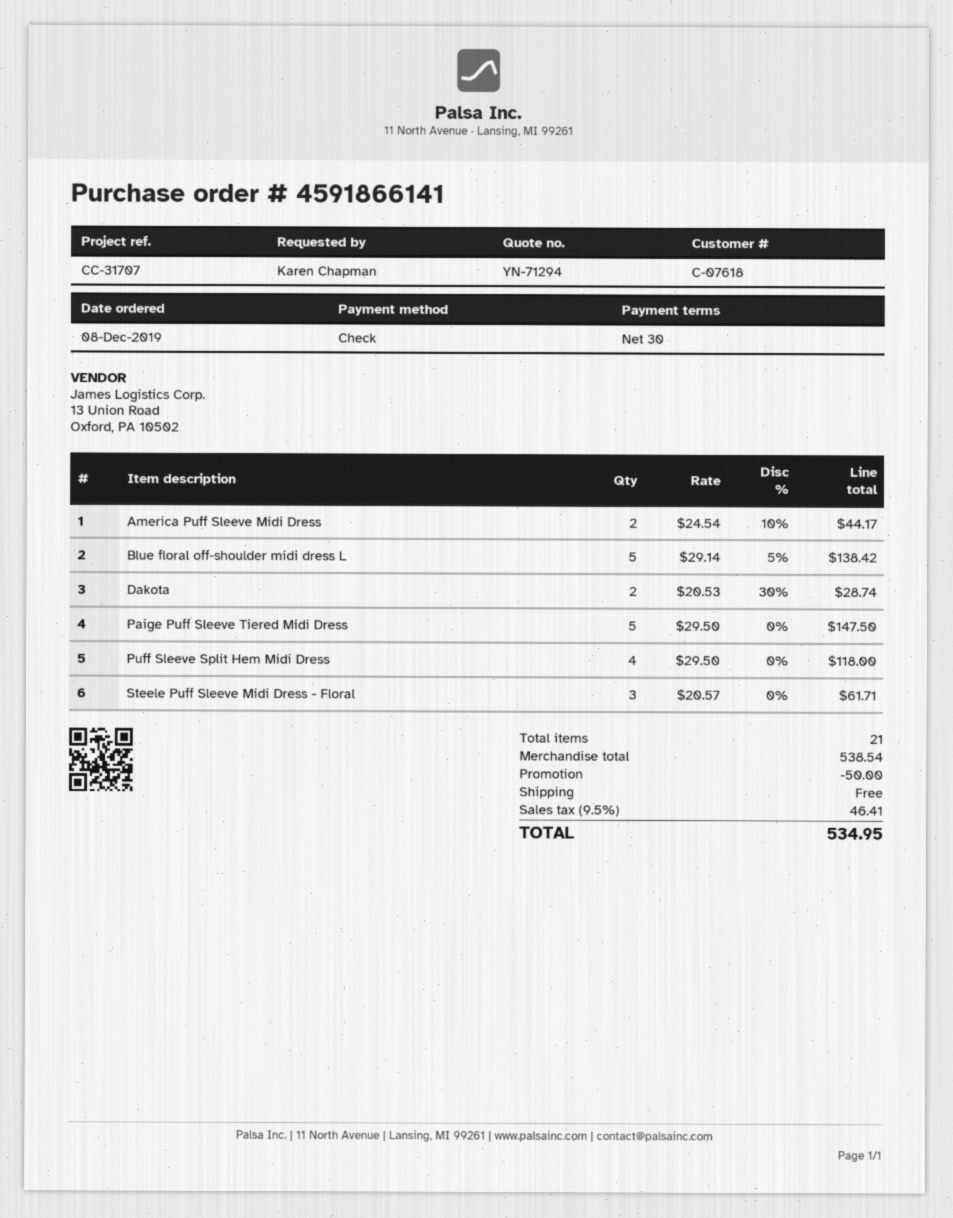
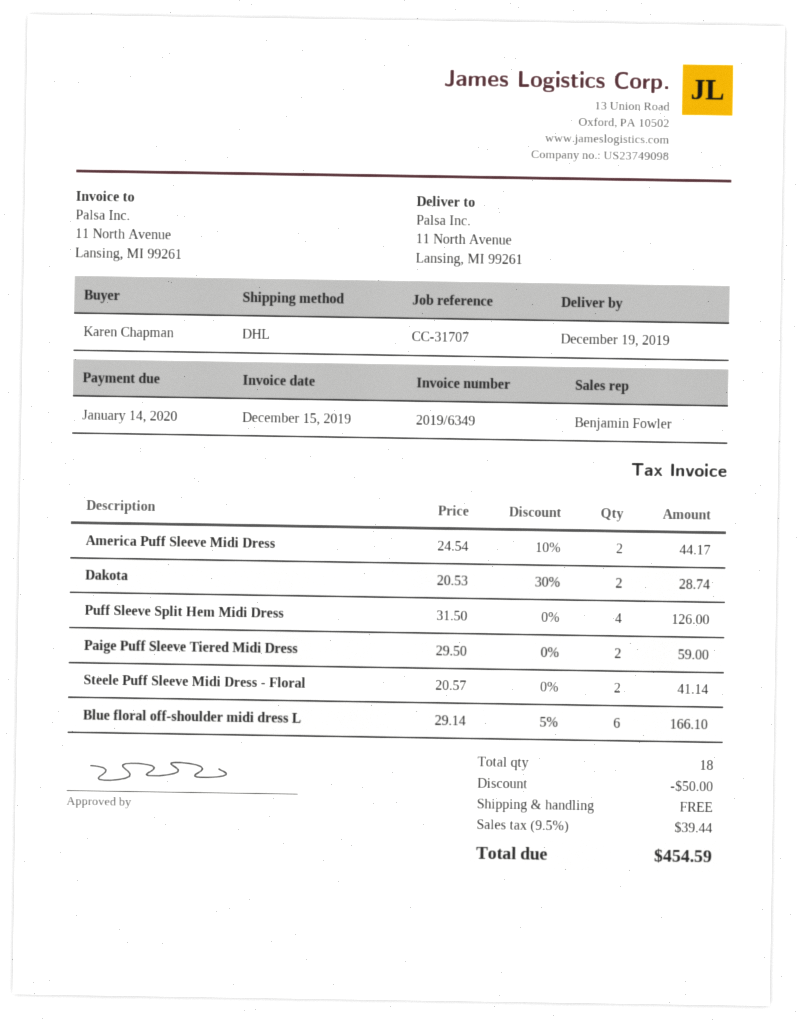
Blue floral off-shoulder midi dress L: 5 x 29.14 - 5% = 138.42 -> 6 x 29.14 - 5% = 166.10
Paige Puff Sleeve Tiered Midi Dress: 5 x 29.50 = 147.50 -> 2 x 29.50 = 59.00
Puff Sleeve Split Hem Midi Dress: 4 x 29.50 = 118.00 -> 4 x 31.50 = 126.00
Steele Puff Sleeve Midi Dress - Floral: 3 x 20.57 = 61.71 -> 2 x 20.57 = 41.14
total quantity: 21 -> 18
tax: 9.5% = 46.41 -> 9.5% = 39.44
total: 534.95 -> 454.59

